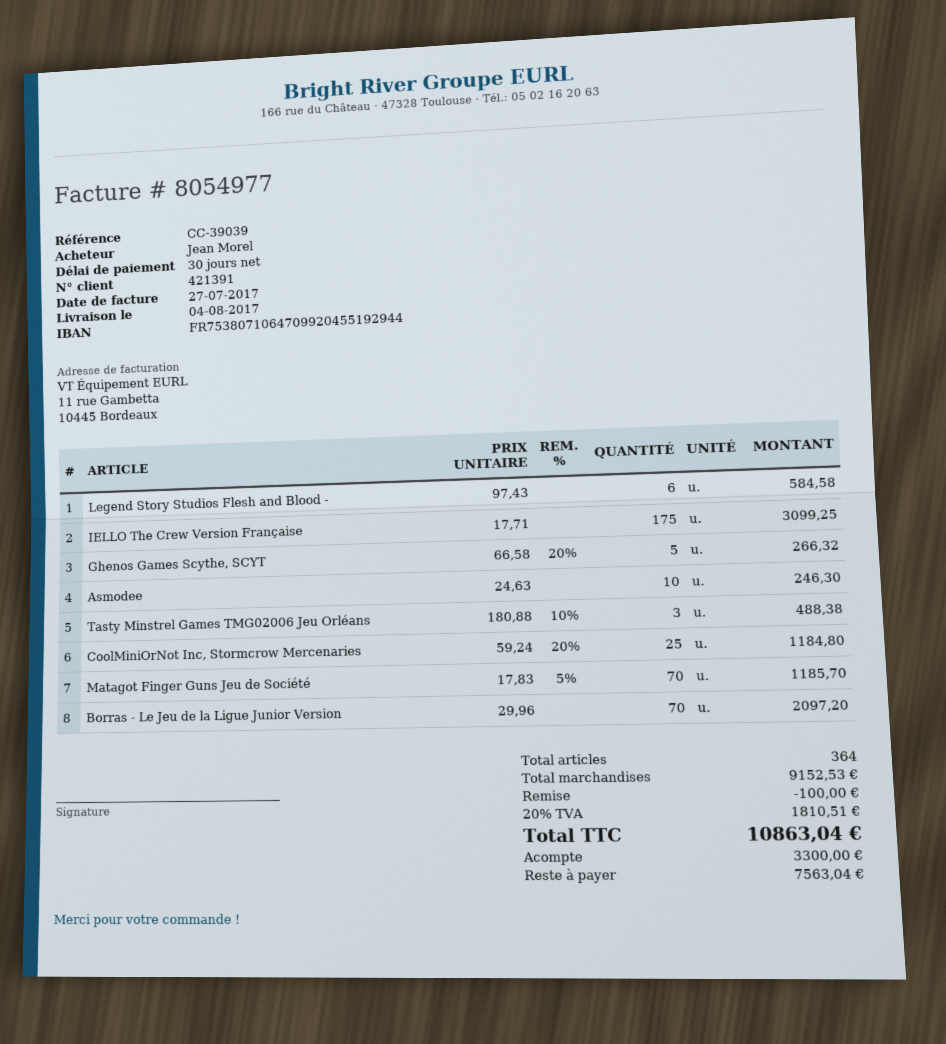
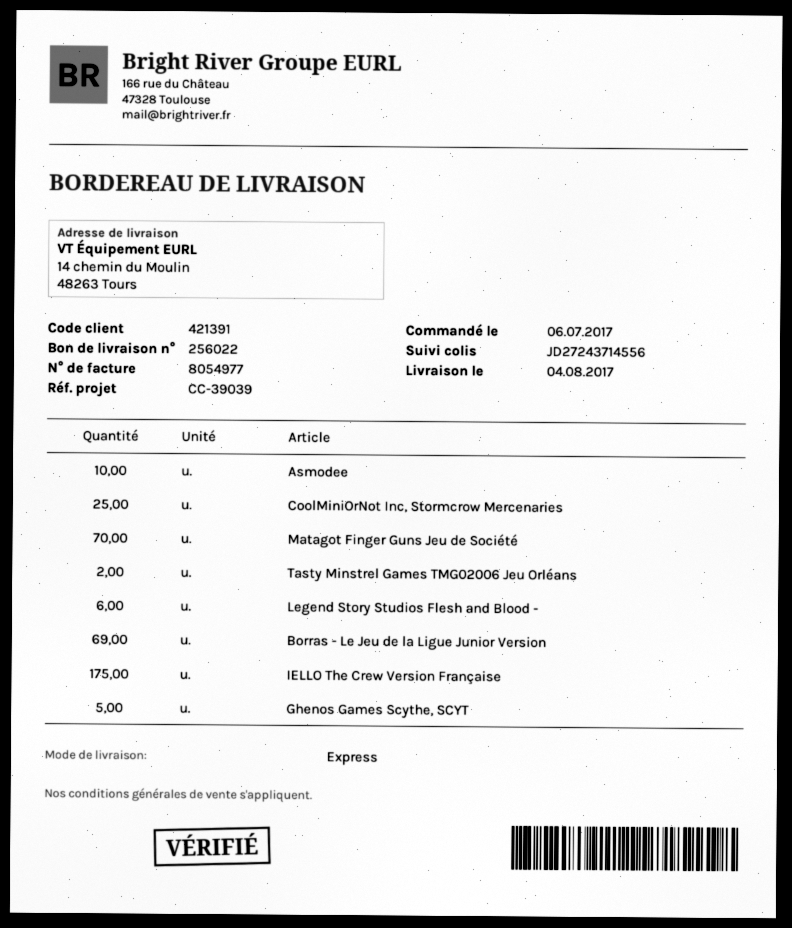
Tasty Minstrel Games TMG02006 Jeu Orléans: 3 -> 2
Borras - Le Jeu de la Ligue Junior Version: 70 -> 69

